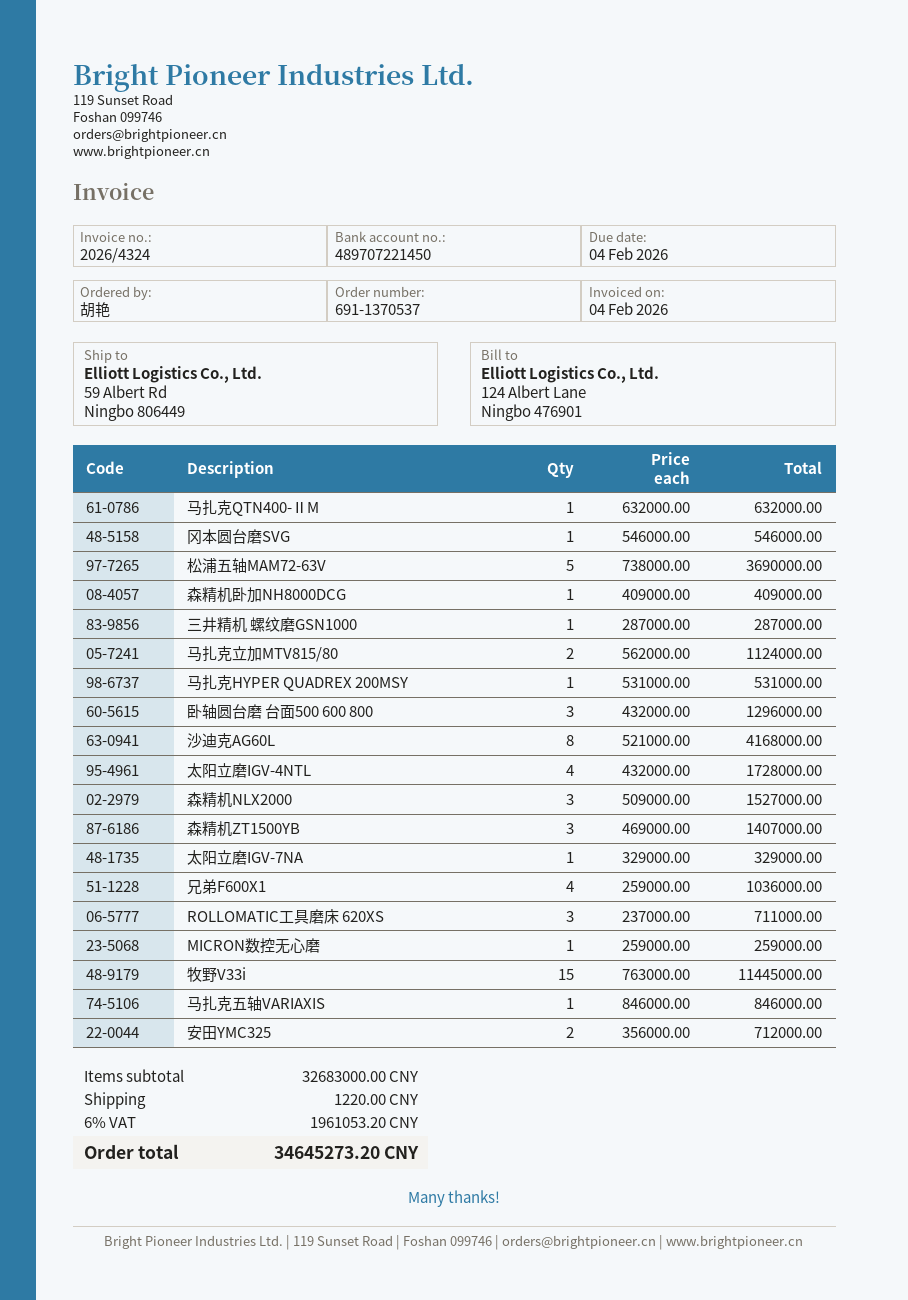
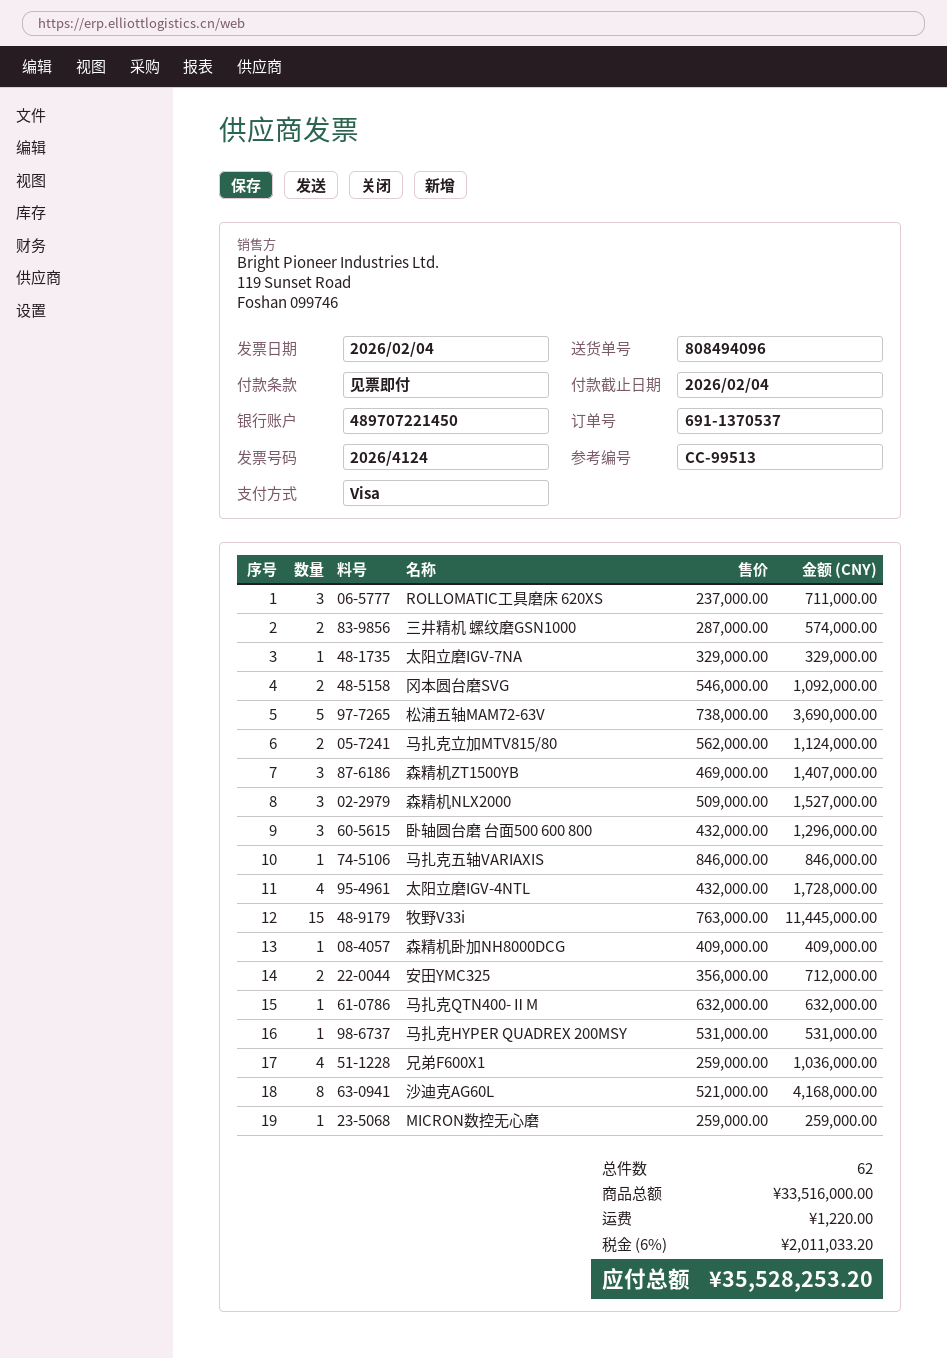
invoice number: 2026/4324 -> 2026/4124
冈本圆台磨SVG: 1 x 546000.00 = 546000.00 -> 2 x 546000.00 = 1092000.00
三井精机 螺纹磨GSN1000: 1 x 287000.00 = 287000.00 -> 2 x 287000.00 = 574000.00
subtotal: 32683000.00 -> 33516000.00
tax: 6% = 1961053.20 -> 6% = 2011033.20
total: 34645273.20 -> 35528253.20

